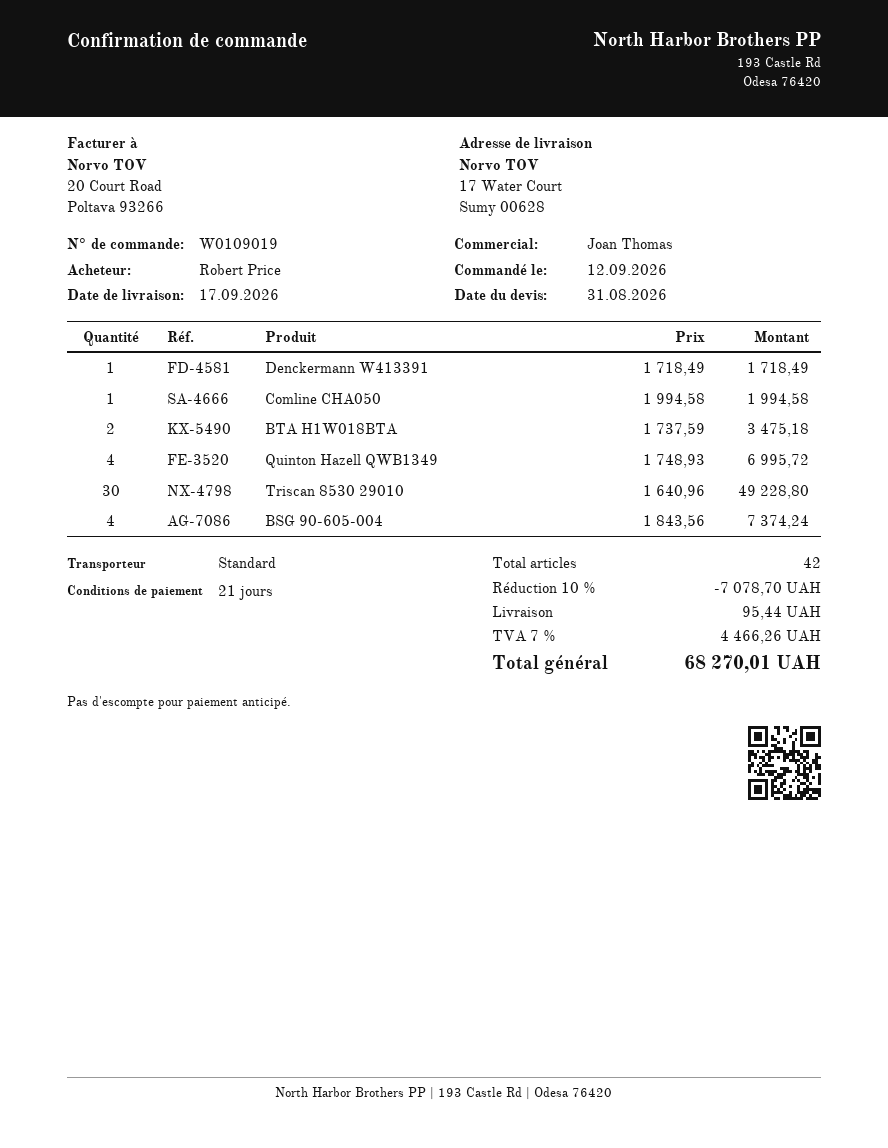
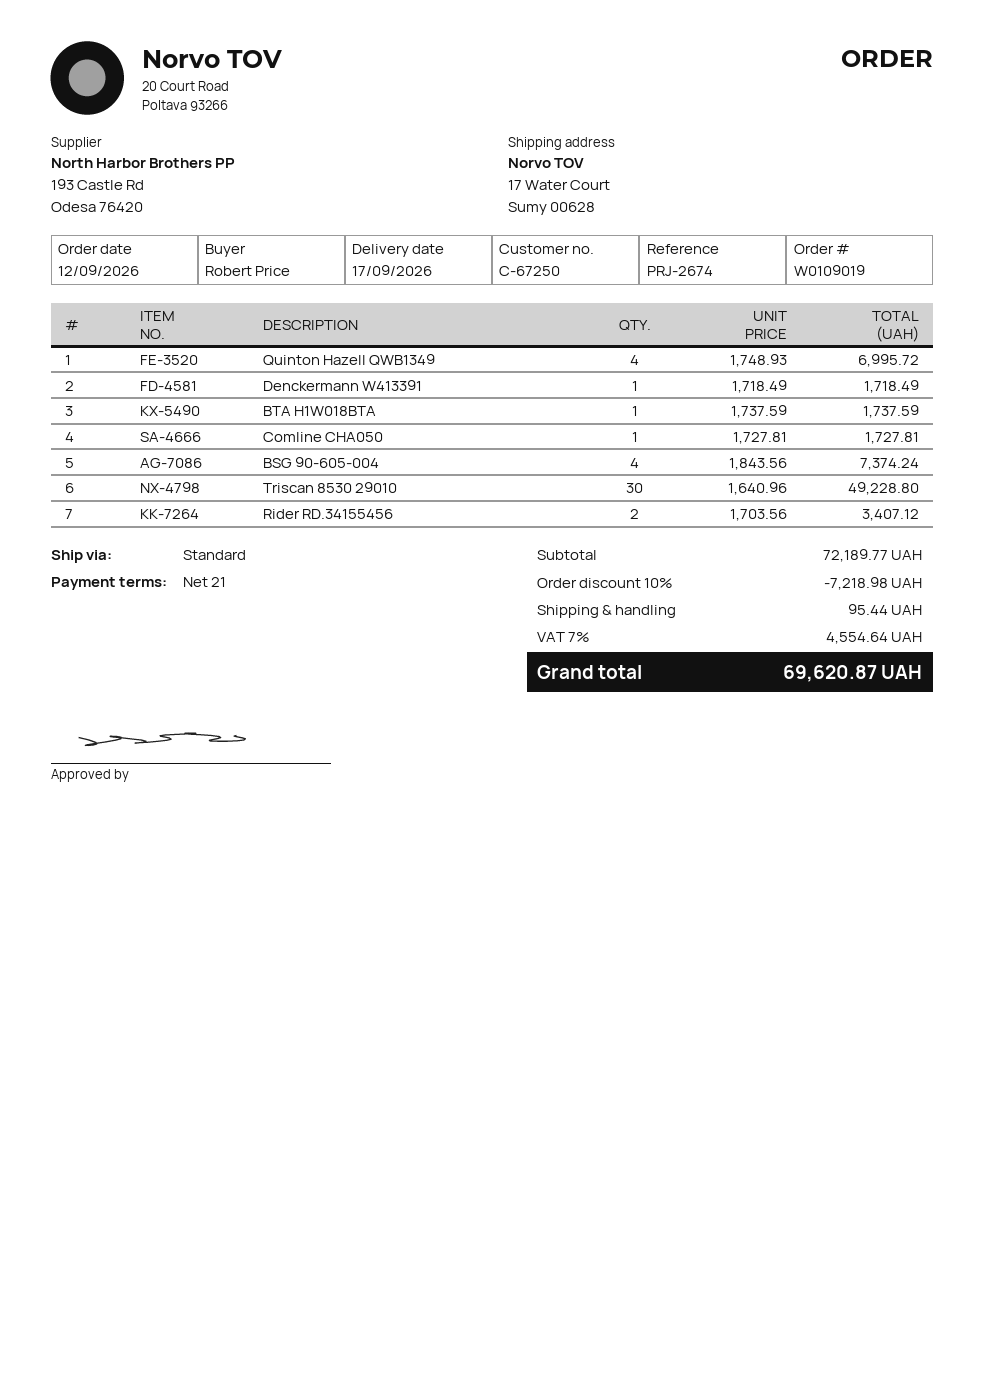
Comline CHA050: 1 x 1994.58 = 1994.58 -> 1 x 1727.81 = 1727.81
BTA H1W018BTA: 2 x 1737.59 = 3475.18 -> 1 x 1737.59 = 1737.59
Rider RD.34155456: none -> 2 x 1703.56 = 3407.12
discount: 10% = 7078.70 -> 10% = 7218.98
tax: 7% = 4466.26 -> 7% = 4554.64
total: 68270.01 -> 69620.87

